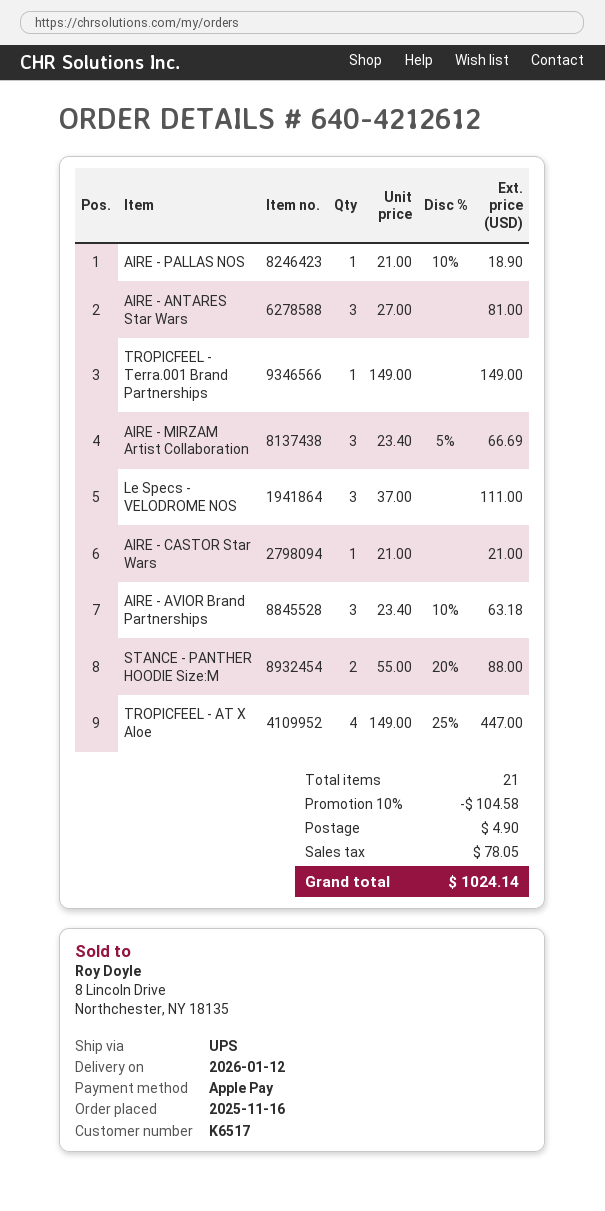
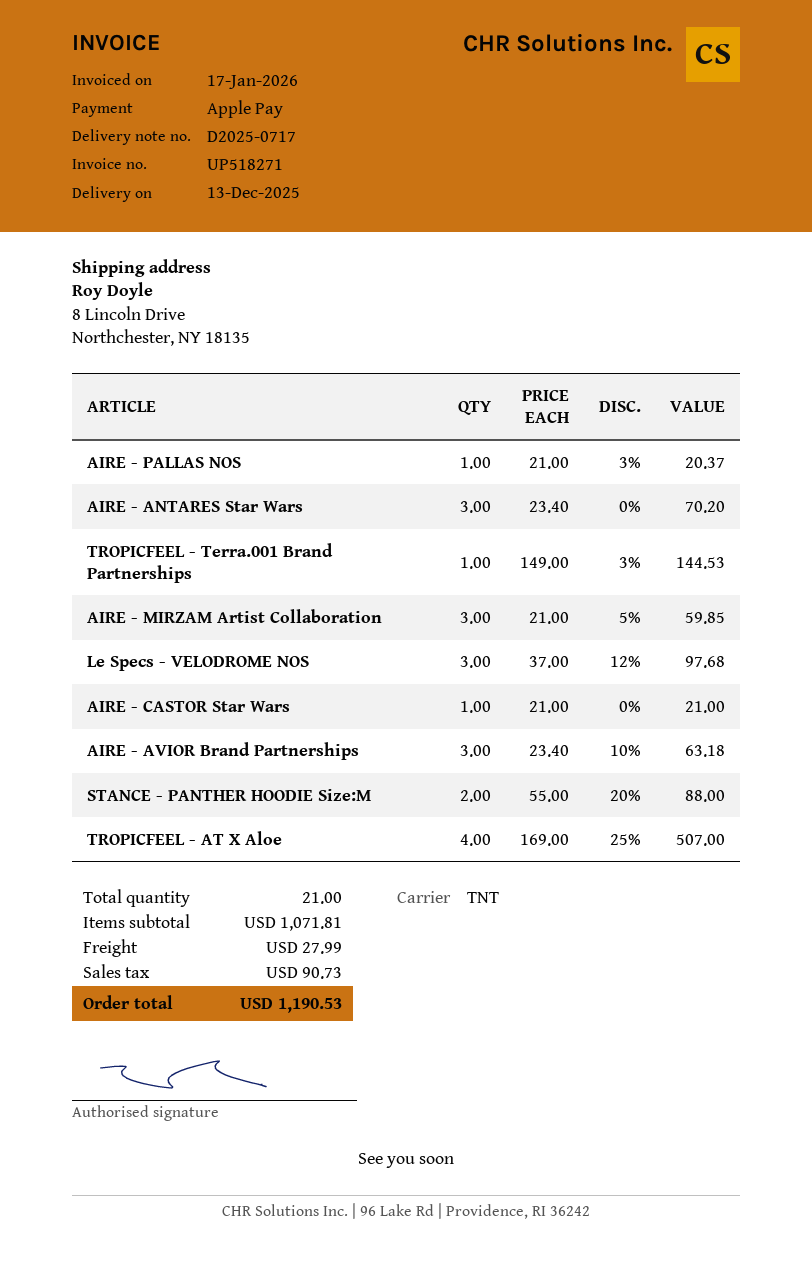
delivery date: 2026-01-12 -> 2025-12-13
shipping method: UPS -> TNT
AIRE - PALLAS NOS: 1 x 21.00 - 10% = 18.90 -> 1 x 21.00 - 3% = 20.37
AIRE - ANTARES Star Wars: 3 x 27.00 = 81.00 -> 3 x 23.40 = 70.20
TROPICFEEL - Terra.001 Brand Partnerships: 1 x 149.00 = 149.00 -> 1 x 149.00 - 3% = 144.53
AIRE - MIRZAM Artist Collaboration: 3 x 23.40 - 5% = 66.69 -> 3 x 21.00 - 5% = 59.85
Le Specs - VELODROME NOS: 3 x 37.00 = 111.00 -> 3 x 37.00 - 12% = 97.68
TROPICFEEL - AT X Aloe: 4 x 149.00 - 25% = 447.00 -> 4 x 169.00 - 25% = 507.00
discount: 10% = 104.58 -> none
shipping: 4.90 -> 27.99
tax: 78.05 -> 90.73
total: 1024.14 -> 1190.53

